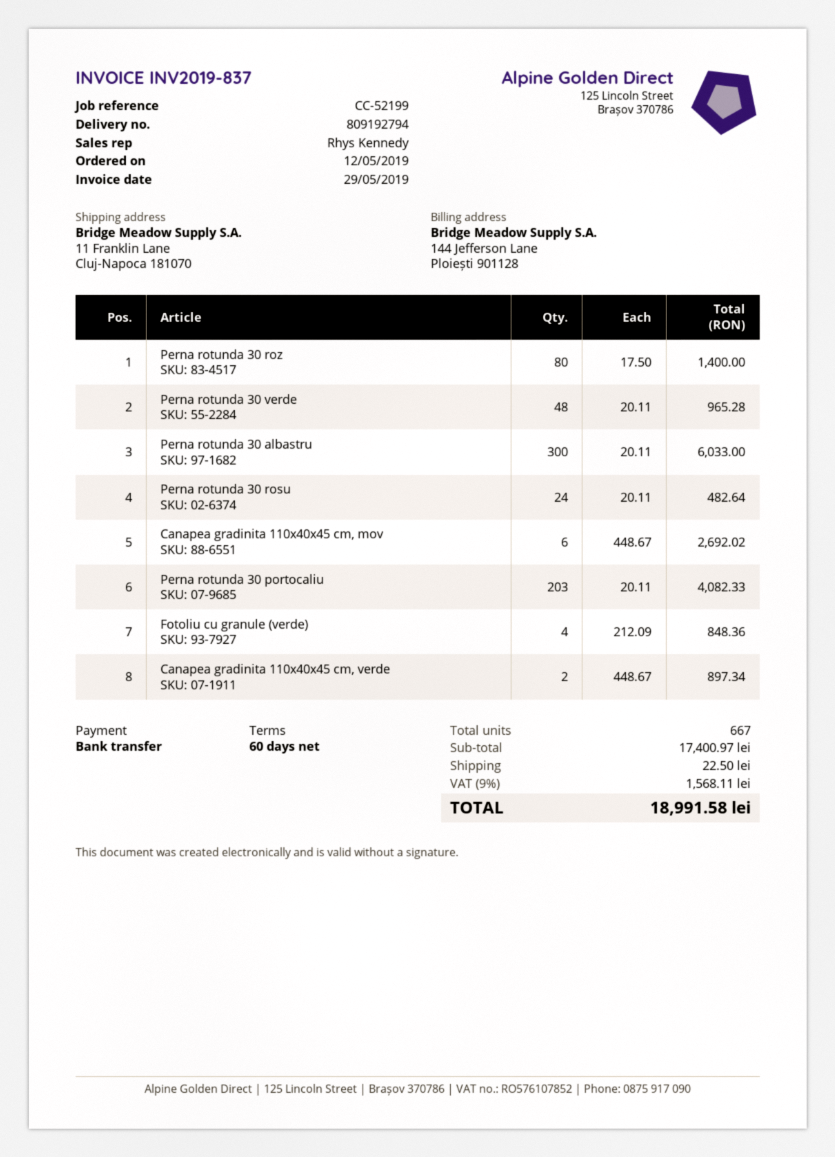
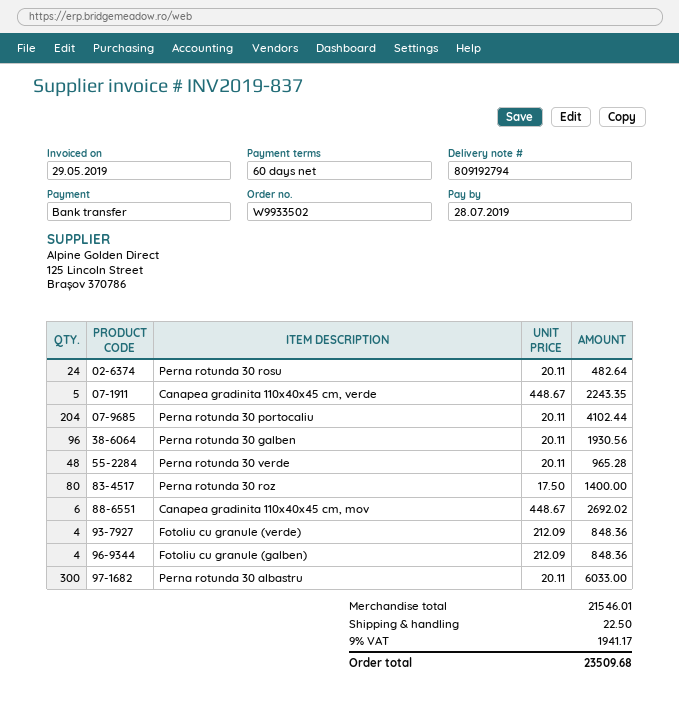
Perna rotunda 30 portocaliu: 203 x 20.11 = 4082.33 -> 204 x 20.11 = 4102.44
Canapea gradinita 110x40x45 cm, verde: 2 x 448.67 = 897.34 -> 5 x 448.67 = 2243.35
Perna rotunda 30 galben: none -> 96 x 20.11 = 1930.56
Fotoliu cu granule (galben): none -> 4 x 212.09 = 848.36
subtotal: 17400.97 -> 21546.01
tax: 9% = 1568.11 -> 9% = 1941.17
total: 18991.58 -> 23509.68

